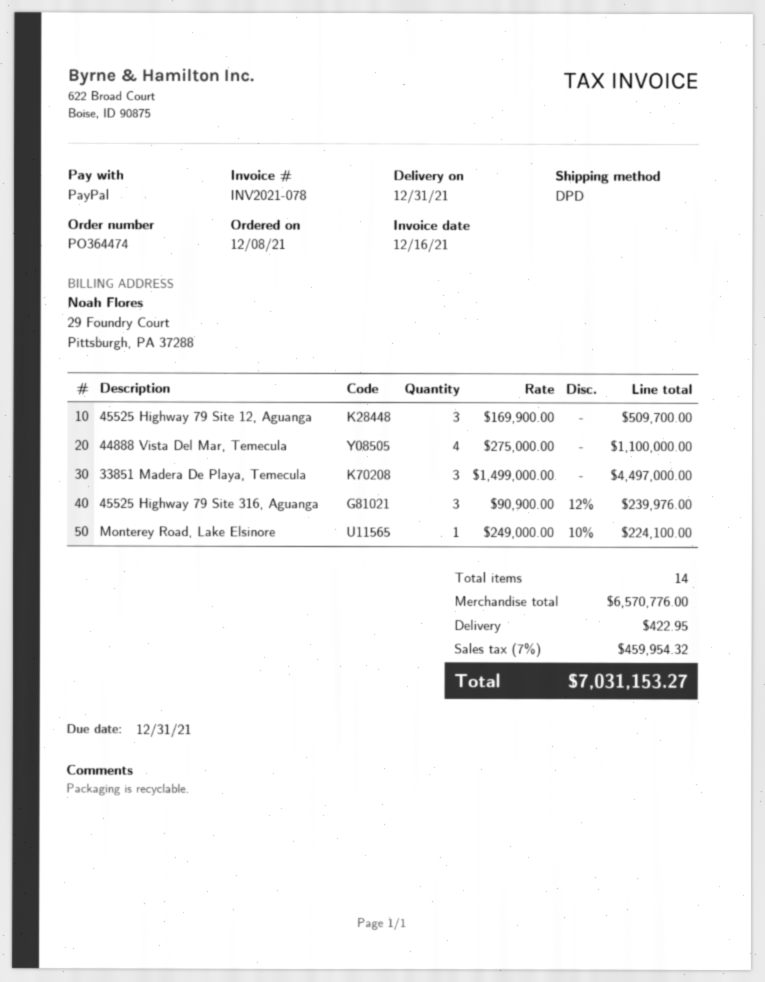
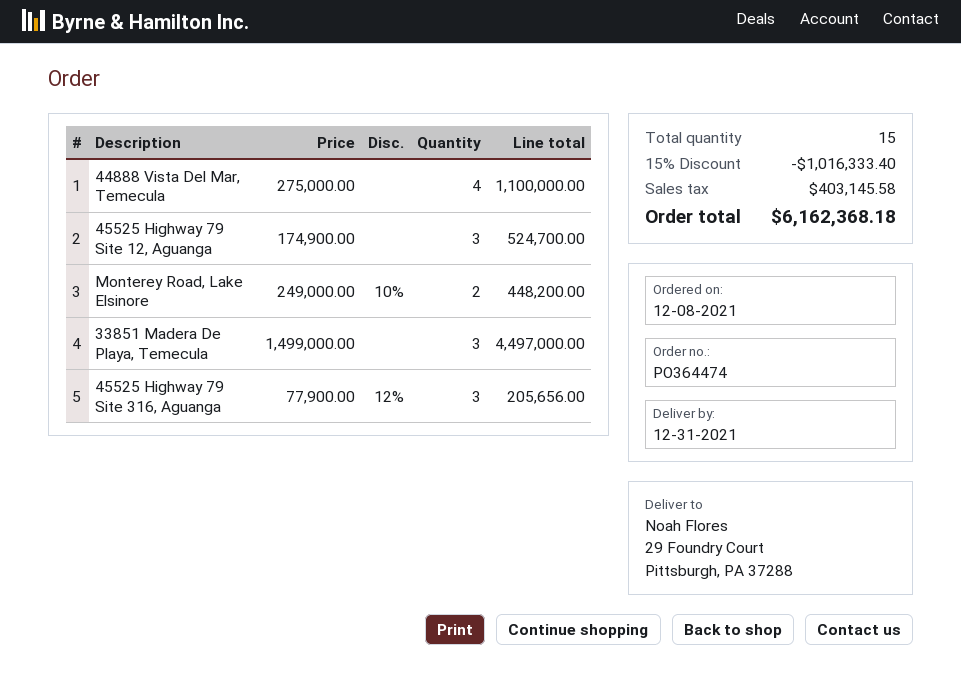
45525 Highway 79 Site 12, Aguanga: 3 x 169900.00 = 509700.00 -> 3 x 174900.00 = 524700.00
45525 Highway 79 Site 316, Aguanga: 3 x 90900.00 - 12% = 239976.00 -> 3 x 77900.00 - 12% = 205656.00
Monterey Road, Lake Elsinore: 1 x 249000.00 - 10% = 224100.00 -> 2 x 249000.00 - 10% = 448200.00
total quantity: 14 -> 15
discount: none -> 15% = 1016333.40
shipping: 422.95 -> none
tax: 459954.32 -> 403145.58
total: 7031153.27 -> 6162368.18

